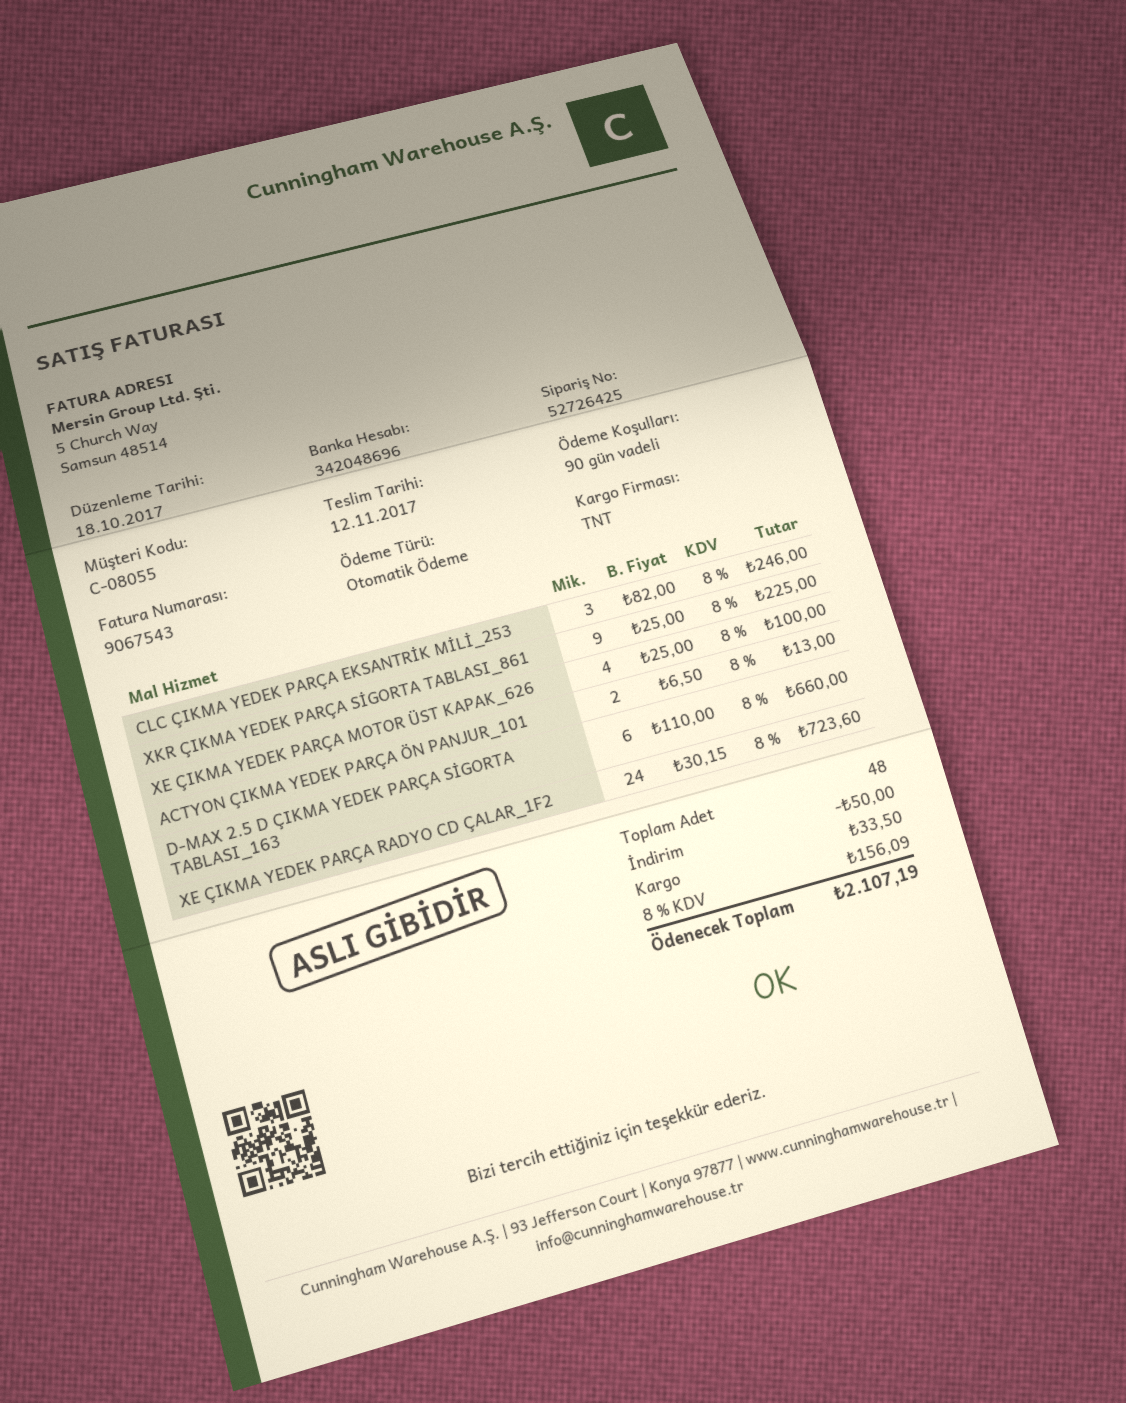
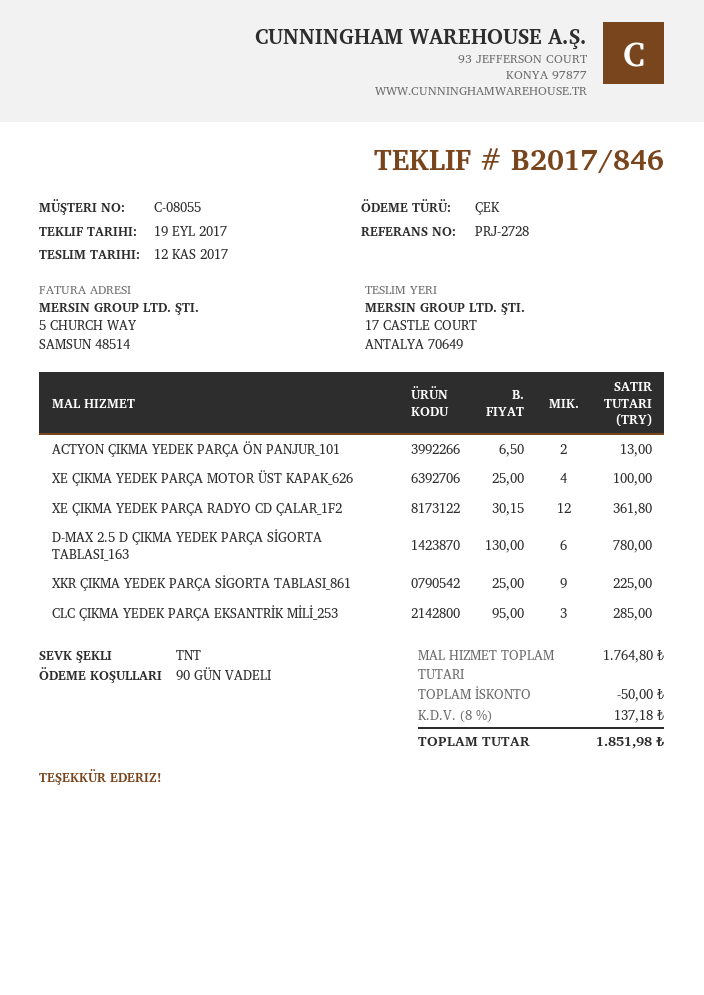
payment method: direct debit -> cheque
CLC ÇIKMA YEDEK PARÇA EKSANTRİK MİLİ_253: 3 x 82.00 = 246.00 -> 3 x 95.00 = 285.00
D-MAX 2.5 D ÇIKMA YEDEK PARÇA SİGORTA TABLASI_163: 6 x 110.00 = 660.00 -> 6 x 130.00 = 780.00
XE ÇIKMA YEDEK PARÇA RADYO CD ÇALAR_1F2: 24 x 30.15 = 723.60 -> 12 x 30.15 = 361.80
shipping: 33.50 -> none
tax: 8% = 156.09 -> 8% = 137.18
total: 2107.19 -> 1851.98

